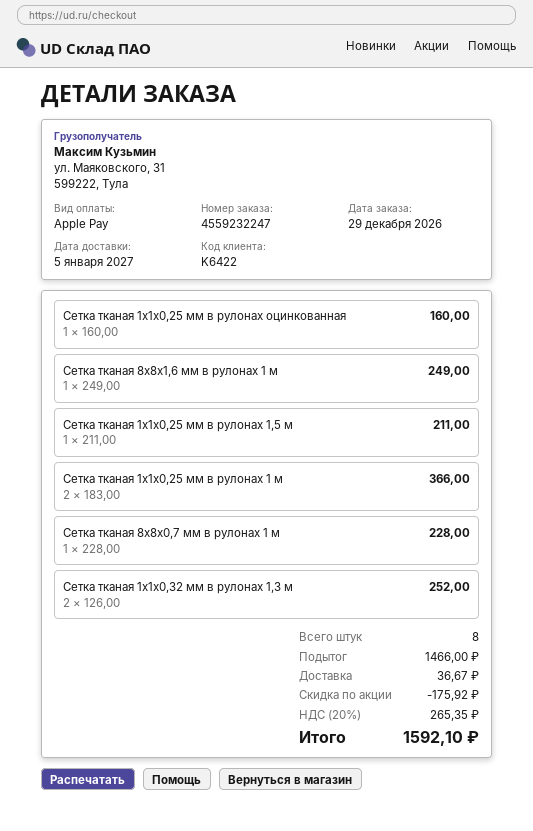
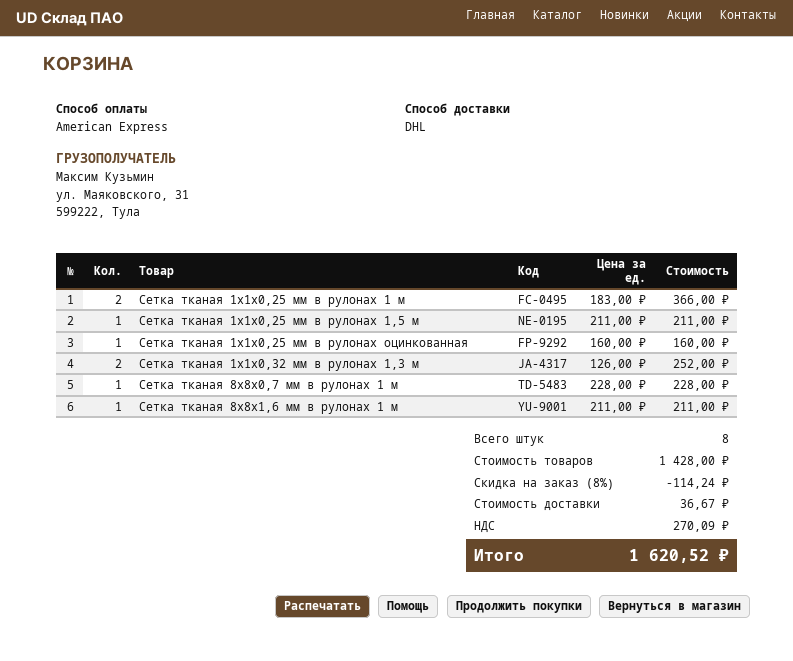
payment method: Apple Pay -> American Express
Сетка тканая 8х8х1,6 мм в рулонах 1 м: 1 x 249.00 = 249.00 -> 1 x 211.00 = 211.00
subtotal: 1466.00 -> 1428.00
discount: 175.92 -> 114.24
tax: 265.35 -> 270.09
total: 1592.10 -> 1620.52

